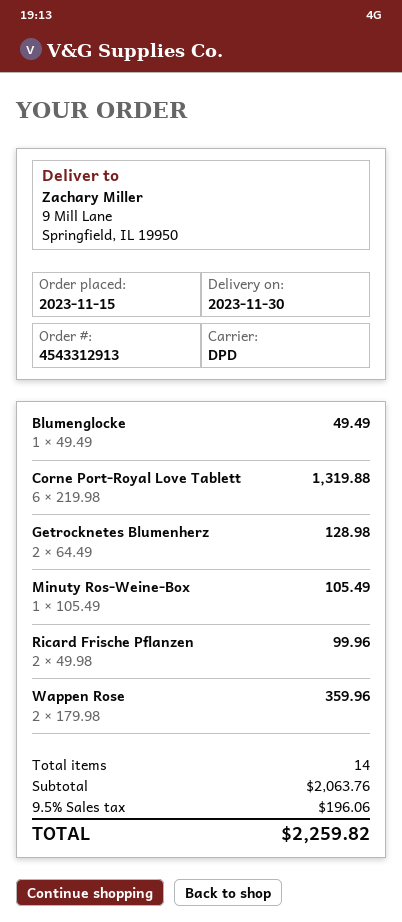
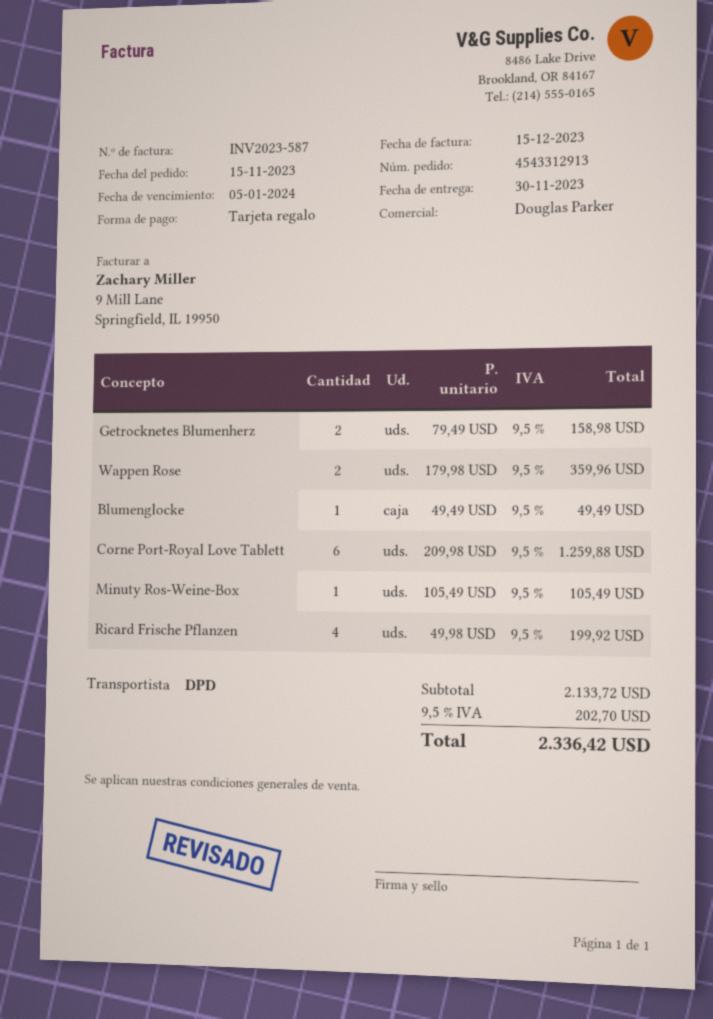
Corne Port-Royal Love Tablett: 6 x 219.98 = 1319.88 -> 6 x 209.98 = 1259.88
Getrocknetes Blumenherz: 2 x 64.49 = 128.98 -> 2 x 79.49 = 158.98
Ricard Frische Pflanzen: 2 x 49.98 = 99.96 -> 4 x 49.98 = 199.92
subtotal: 2063.76 -> 2133.72
tax: 9.5% = 196.06 -> 9.5% = 202.70
total: 2259.82 -> 2336.42

